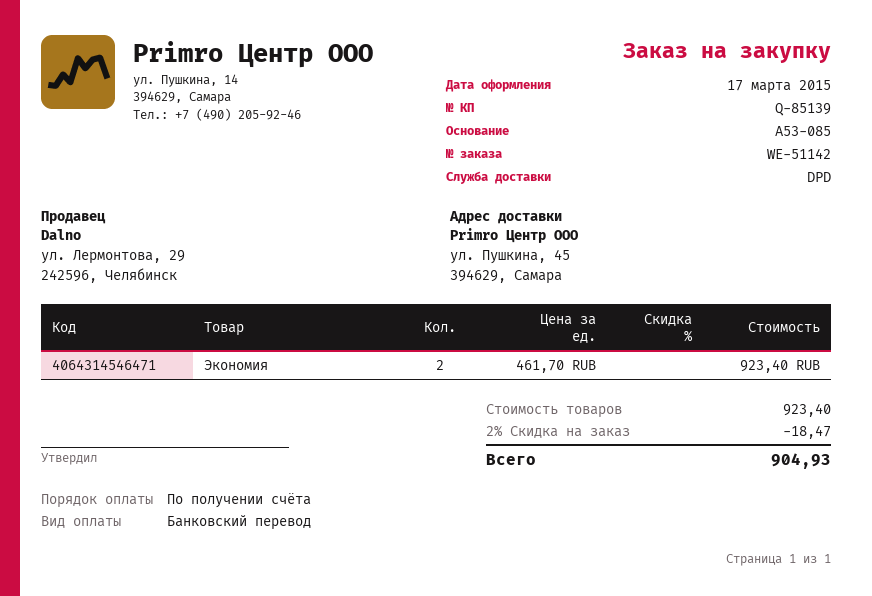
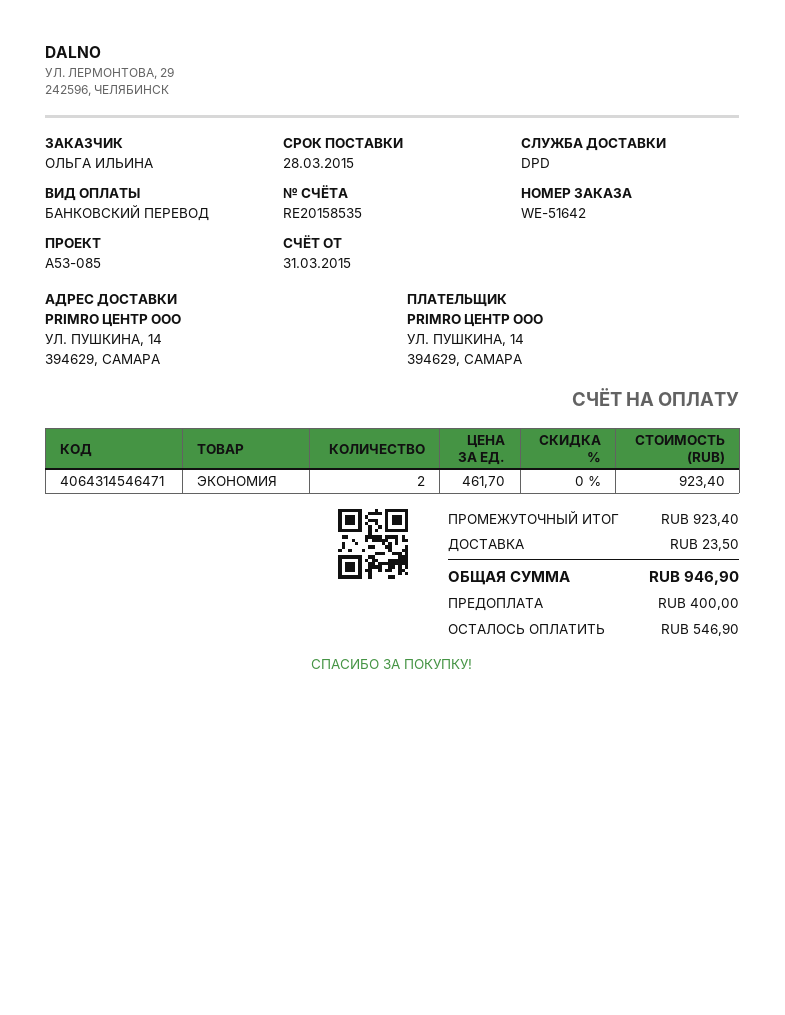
order number: WE-51142 -> WE-51642
ship to: ул. Пушкина, 45, 394629, Самара -> УЛ. ПУШКИНА, 14, 394629, САМАРА
discount: 2% = 18.47 -> none
shipping: none -> 23.50
total: 904.93 -> 946.90

